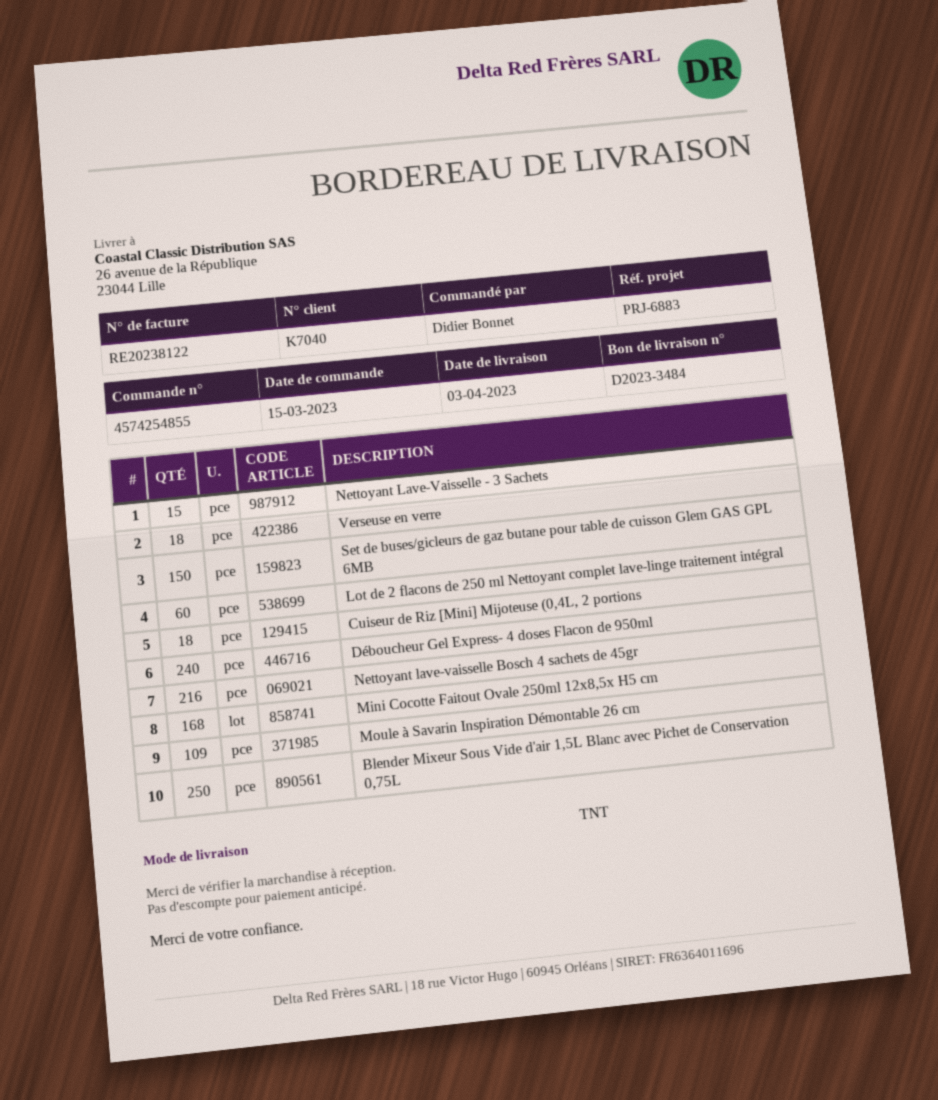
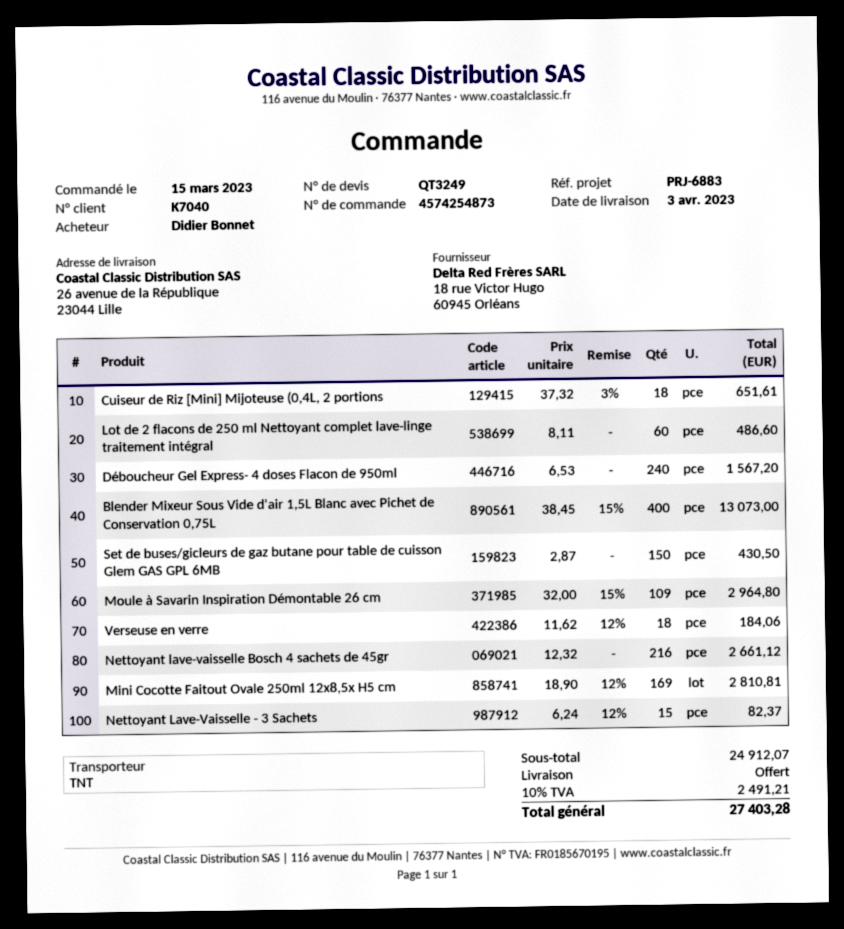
order number: 4574254855 -> 4574254873
Mini Cocotte Faitout Ovale 250ml 12x8,5x H5 cm: 168 -> 169
Blender Mixeur Sous Vide d'air 1,5L Blanc avec Pichet de Conservation 0,75L: 250 -> 400

